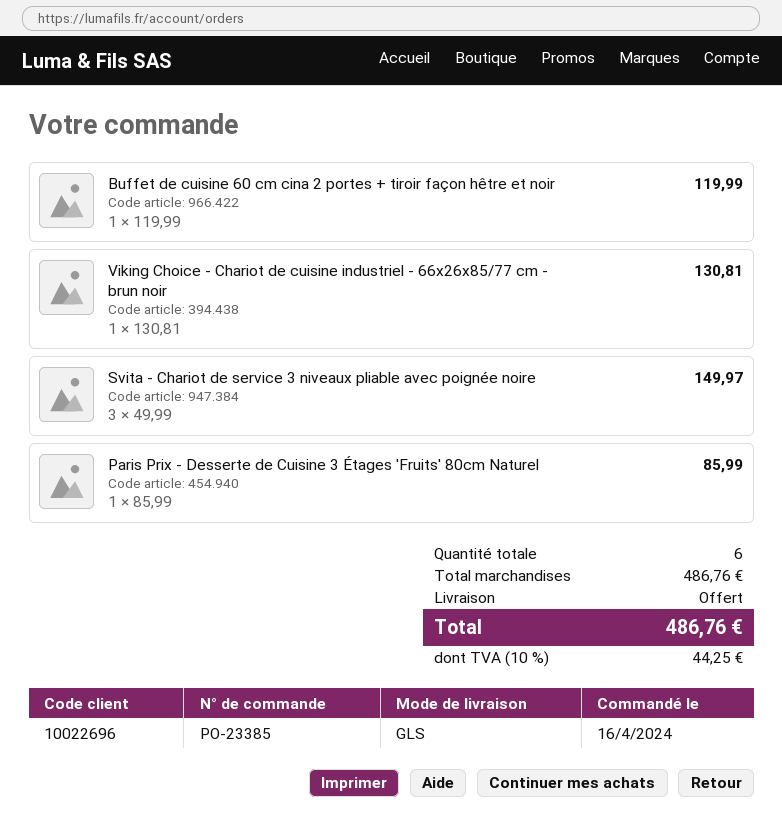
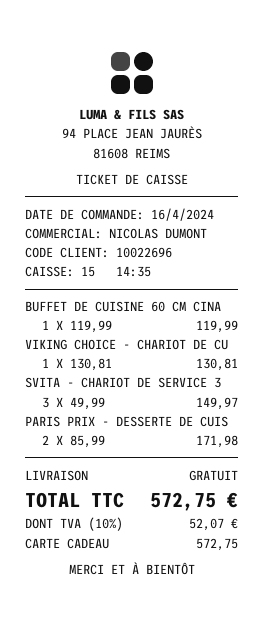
Paris Prix - Desserte de Cuisine 3 Étages 'Fruits' 80cm Naturel: 1 x 85.99 = 85.99 -> 2 x 85.99 = 171.98
tax: 10% = 44.25 -> 10% = 52.07
total: 486.76 -> 572.75

